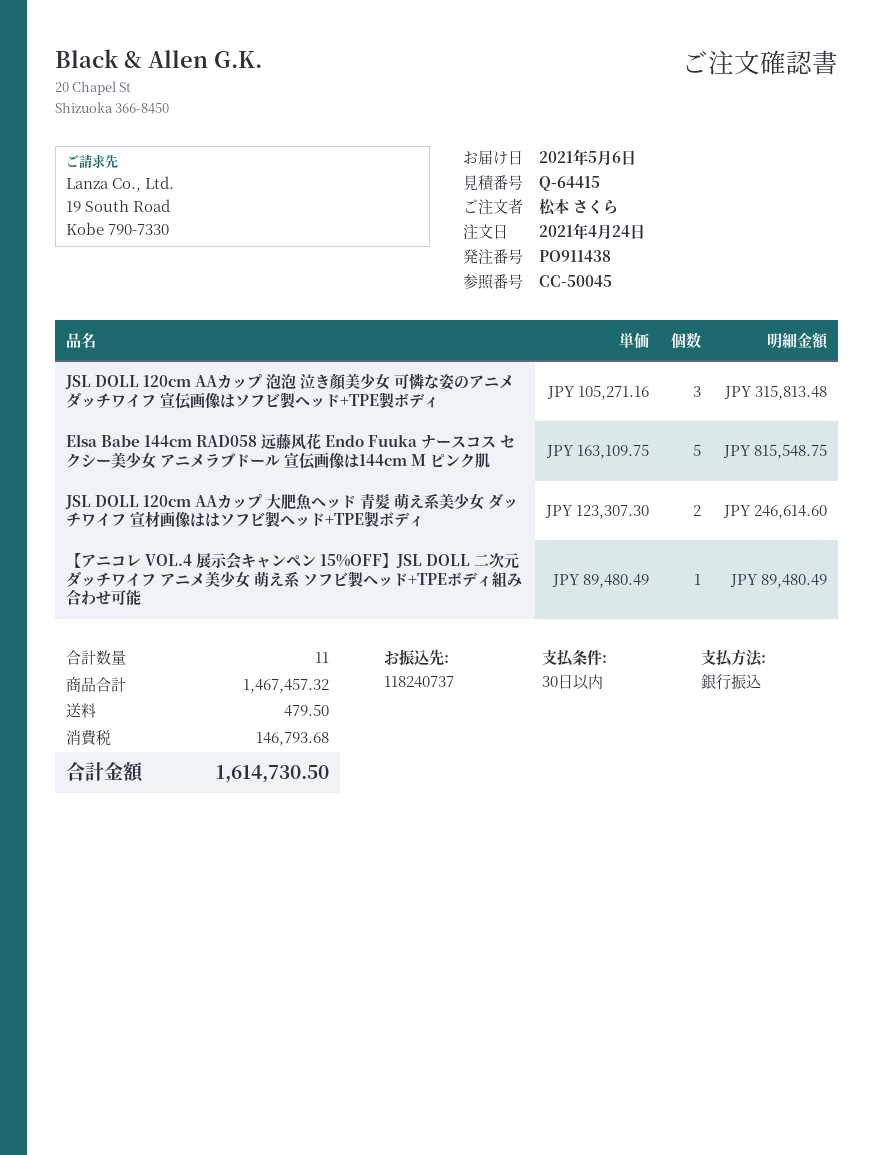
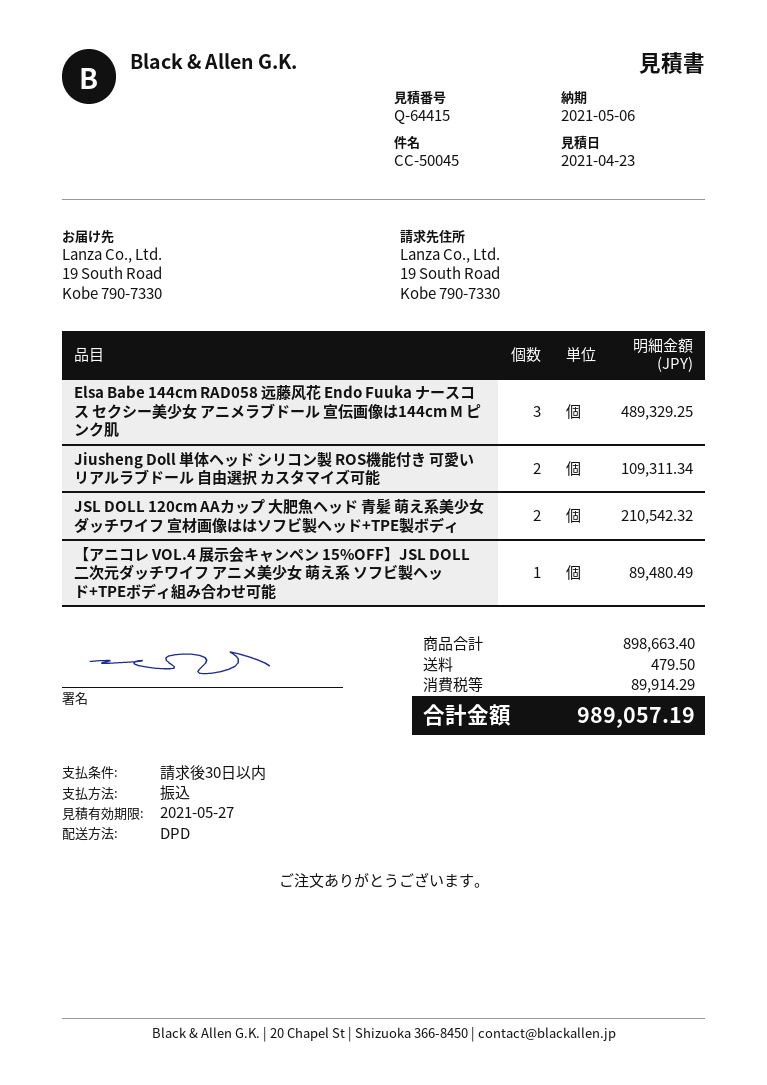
JSL DOLL 120cm AAカップ 泡泡 泣き顔美少女 可憐な姿のアニメダッチワイフ 宣伝画像はソフビ製ヘッド+TPE製ボディ: 3 for 315813.48 -> none
Elsa Babe 144cm RAD058 远藤风花 Endo Fuuka ナースコス セクシー美少女 アニメラブドール 宣伝画像は144cm M ピンク肌: 5 for 815548.75 -> 3 for 489329.25
JSL DOLL 120cm AAカップ 大肥魚ヘッド 青髪 萌え系美少女 ダッチワイフ 宣材画像ははソフビ製ヘッド+TPE製ボディ: 2 for 246614.60 -> 2 for 210542.32
Jiusheng Doll 単体ヘッド シリコン製 ROS機能付き 可愛い リアルラブドール 自由選択 カスタマイズ可能: none -> 2 for 109311.34
subtotal: 1467457.32 -> 898663.40
tax: 146793.68 -> 89914.29
total: 1614730.50 -> 989057.19

